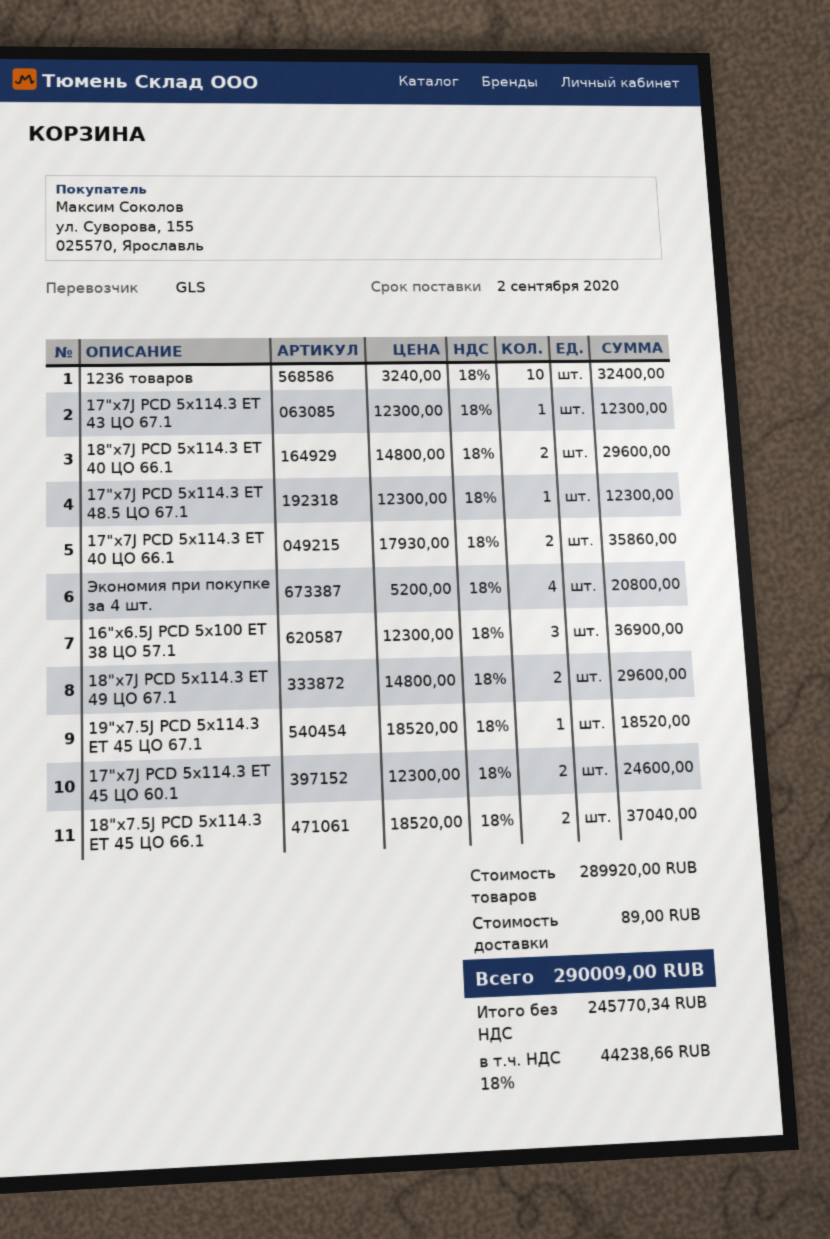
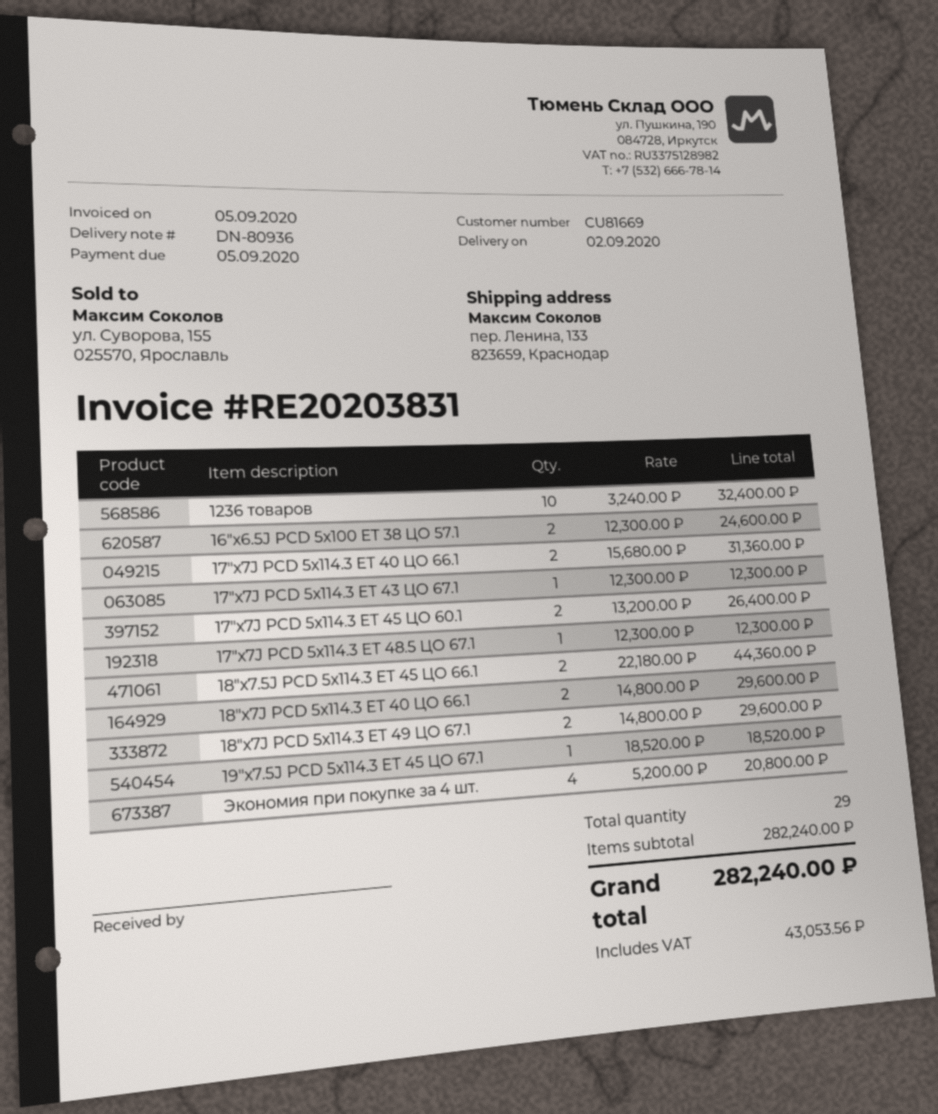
17"x7J PCD 5x114.3 ЕТ 40 ЦО 66.1: 2 x 17930.00 = 35860.00 -> 2 x 15680.00 = 31360.00
16"x6.5J PCD 5x100 ЕТ 38 ЦО 57.1: 3 x 12300.00 = 36900.00 -> 2 x 12300.00 = 24600.00
17"x7J PCD 5x114.3 ЕТ 45 ЦО 60.1: 2 x 12300.00 = 24600.00 -> 2 x 13200.00 = 26400.00
18"x7.5J PCD 5x114.3 ЕТ 45 ЦО 66.1: 2 x 18520.00 = 37040.00 -> 2 x 22180.00 = 44360.00
subtotal: 289920.00 -> 282240.00
shipping: 89.00 -> none
tax: 44238.66 -> 43053.56
total: 290009.00 -> 282240.00

